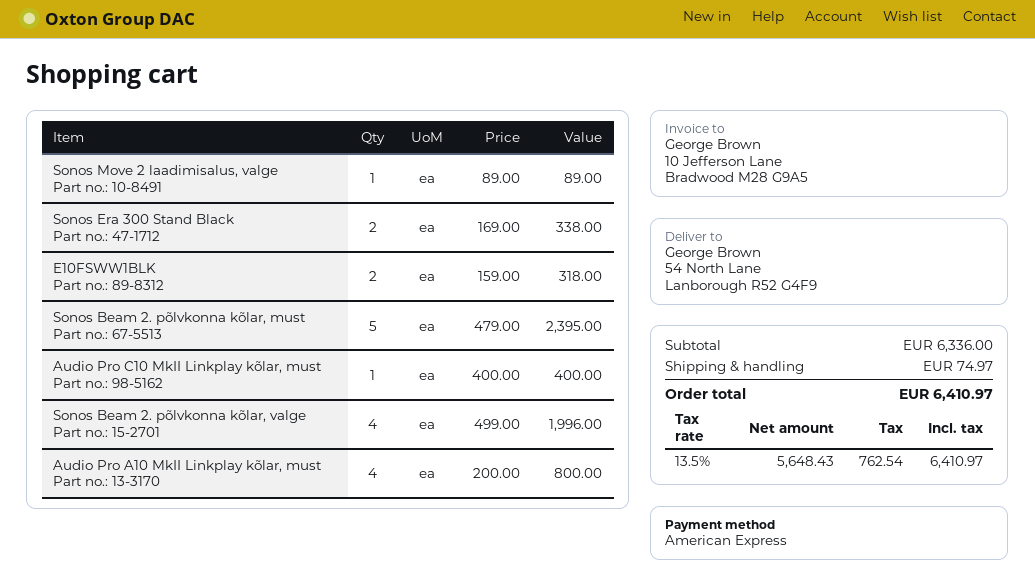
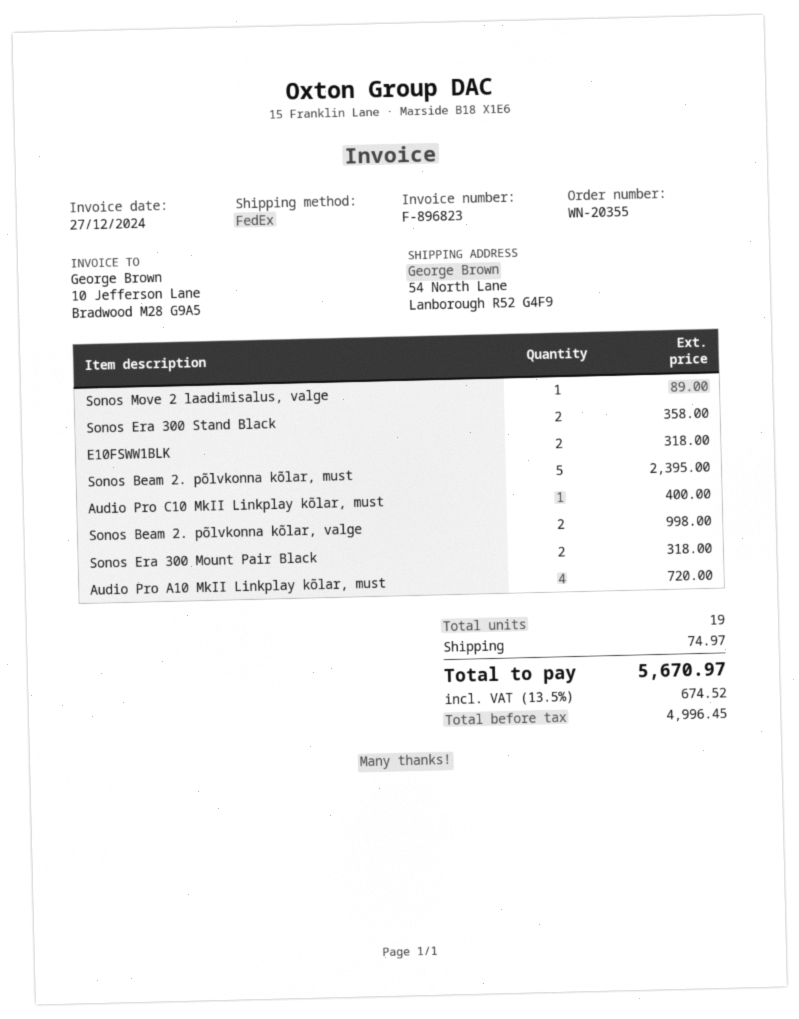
Sonos Era 300 Stand Black: 2 for 338.00 -> 2 for 358.00
Sonos Beam 2. põlvkonna kõlar, valge: 4 for 1996.00 -> 2 for 998.00
Audio Pro A10 MkII Linkplay kõlar, must: 4 for 800.00 -> 4 for 720.00
Sonos Era 300 Mount Pair Black: none -> 2 for 318.00
net: 5648.43 -> 4996.45
tax: 13.5% = 762.54 -> 13.5% = 674.52
total: 6410.97 -> 5670.97

